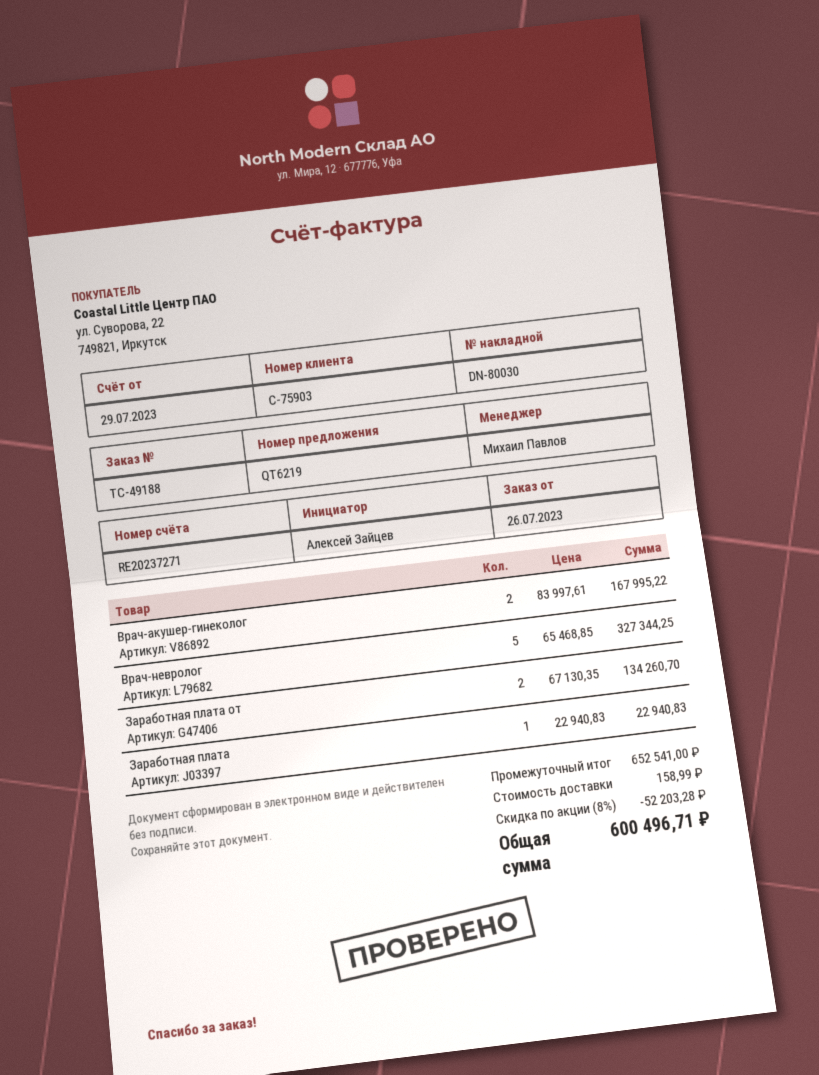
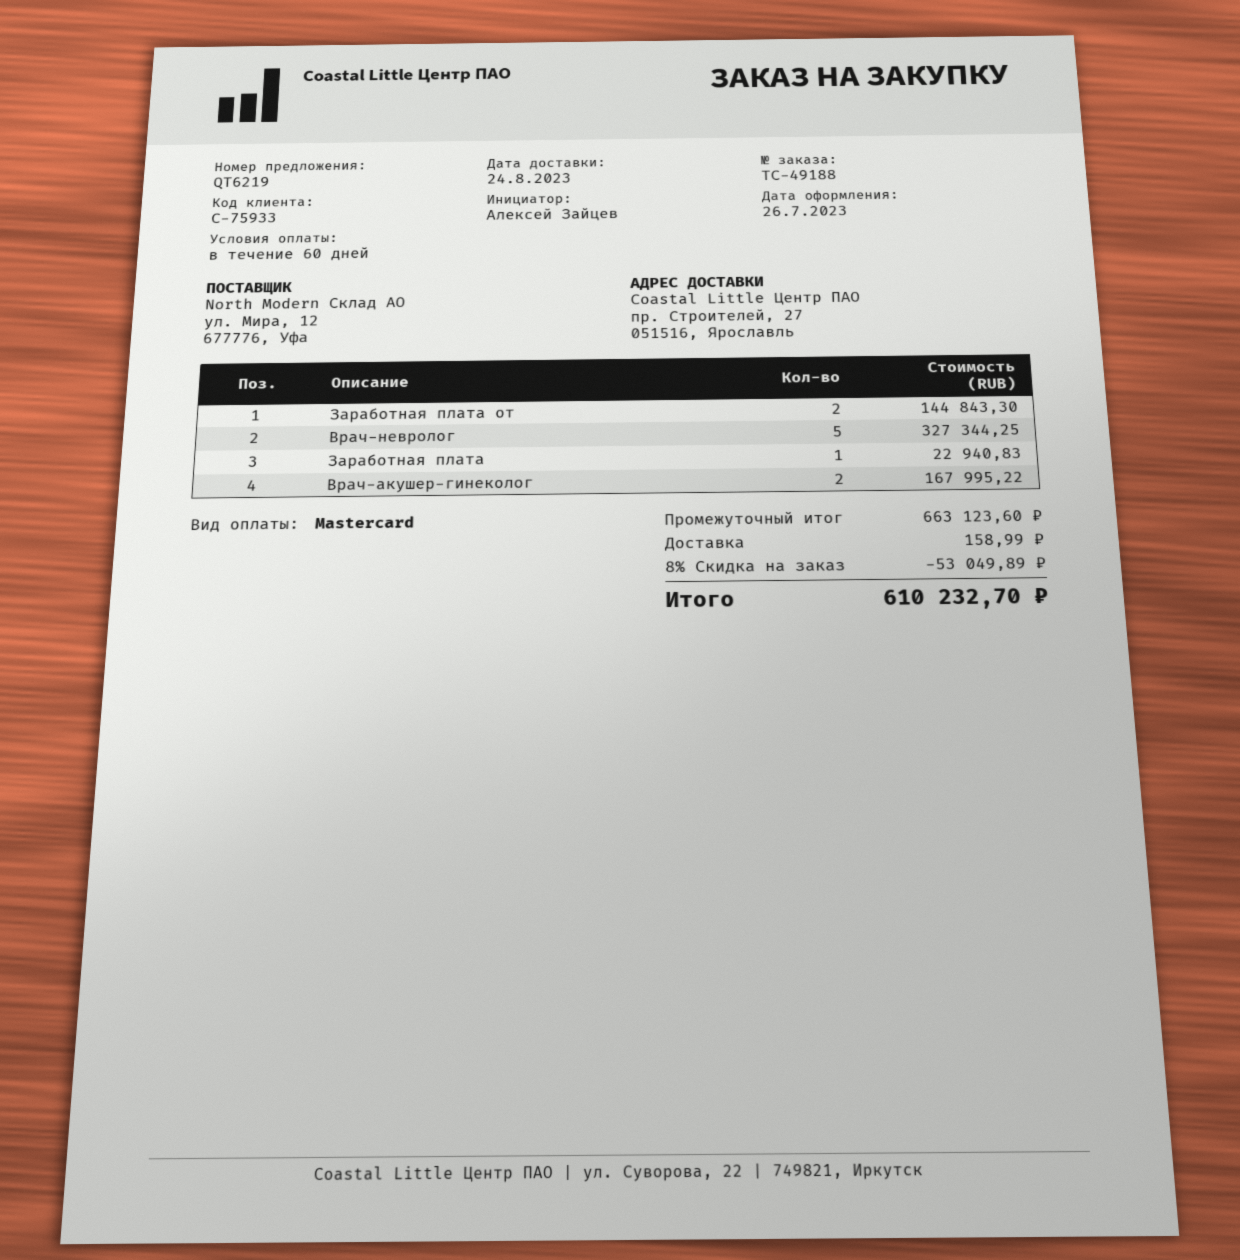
customer number: C-75903 -> C-75933
Заработная плата от: 2 for 134260.70 -> 2 for 144843.30
subtotal: 652541.00 -> 663123.60
discount: 8% = 52203.28 -> 8% = 53049.89
total: 600496.71 -> 610232.70

